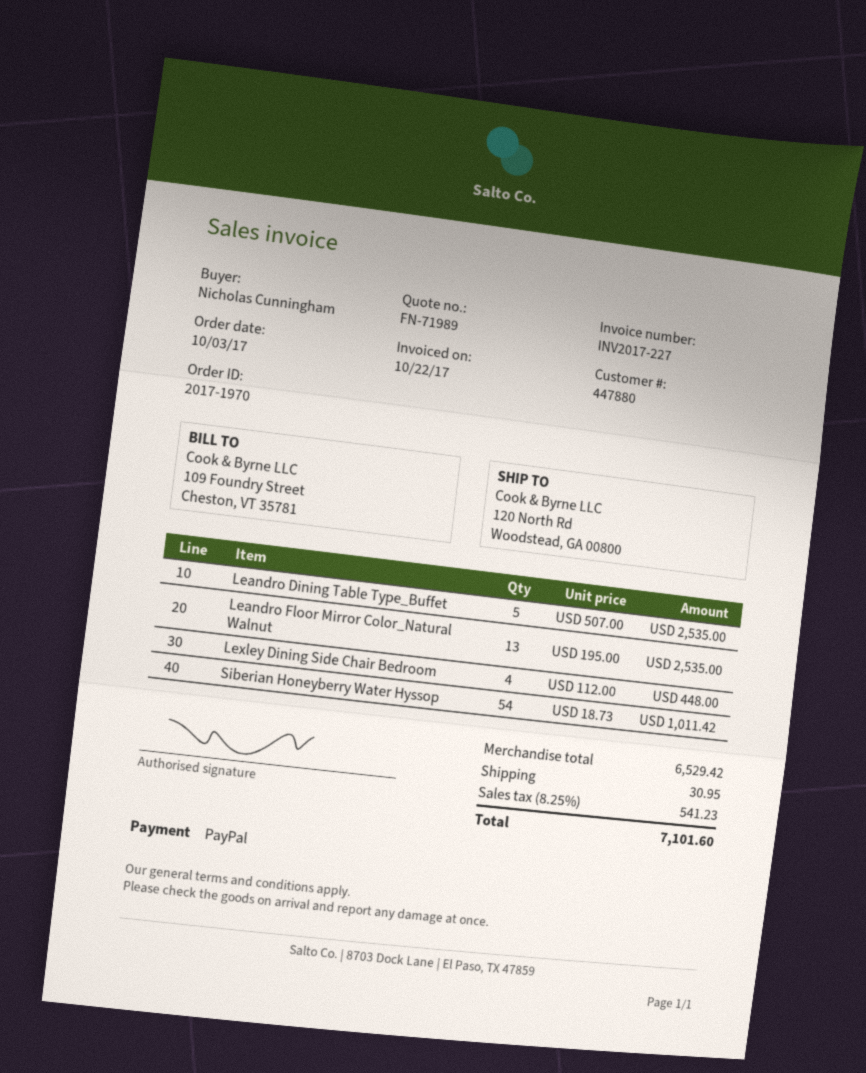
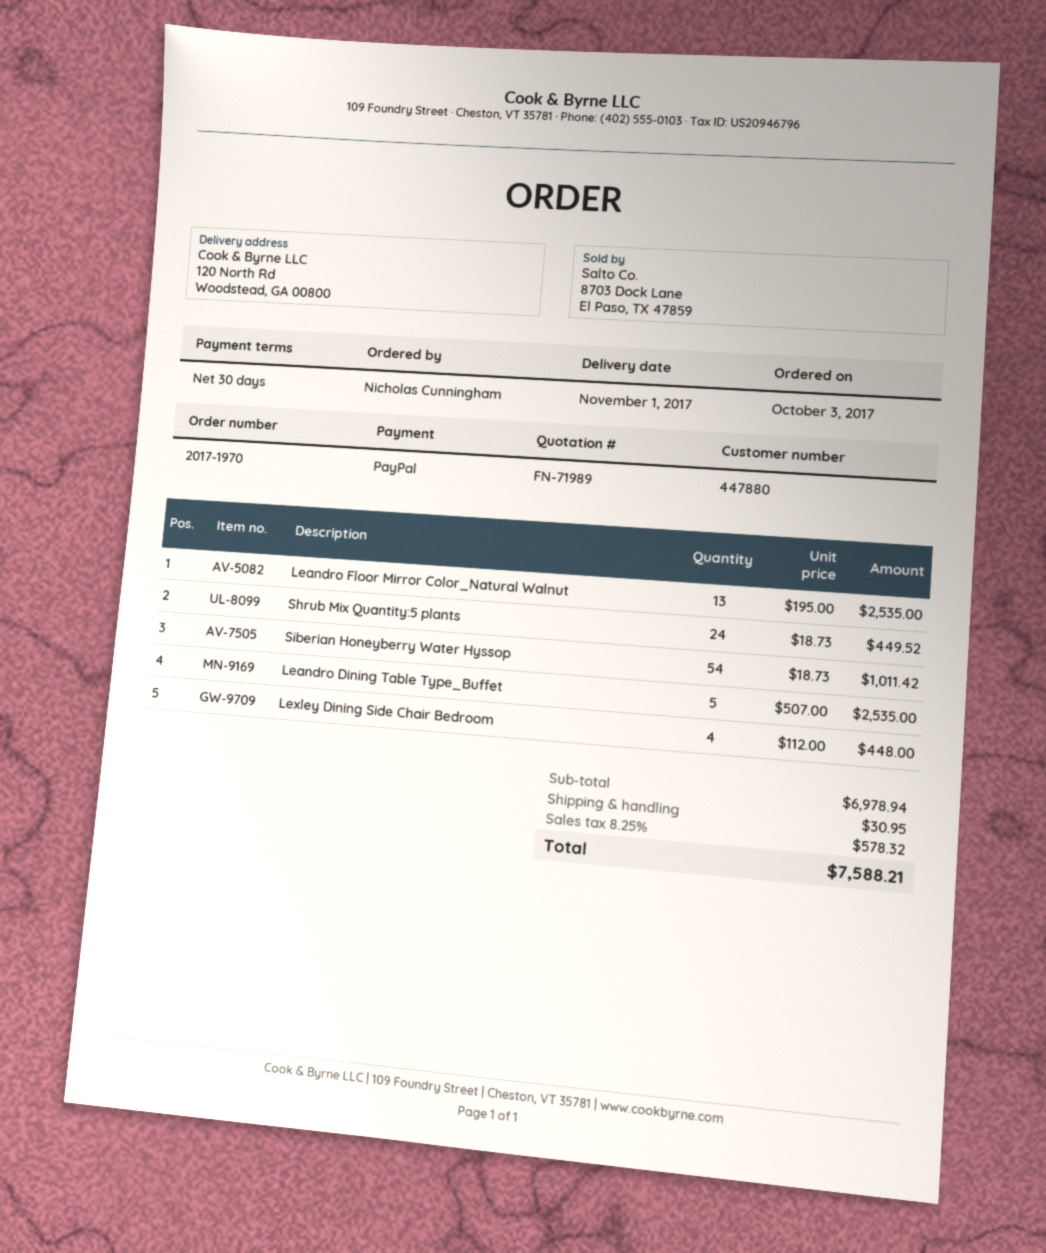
Shrub Mix Quantity:5 plants: none -> 24 x 18.73 = 449.52
subtotal: 6529.42 -> 6978.94
tax: 8.25% = 541.23 -> 8.25% = 578.32
total: 7101.60 -> 7588.21

